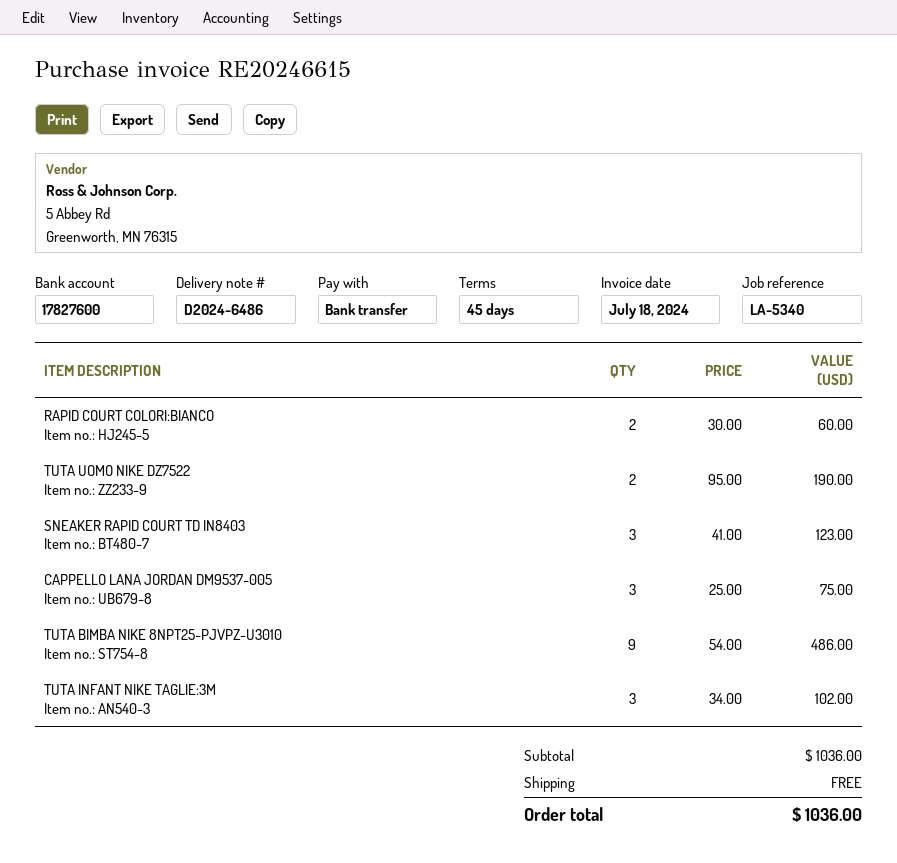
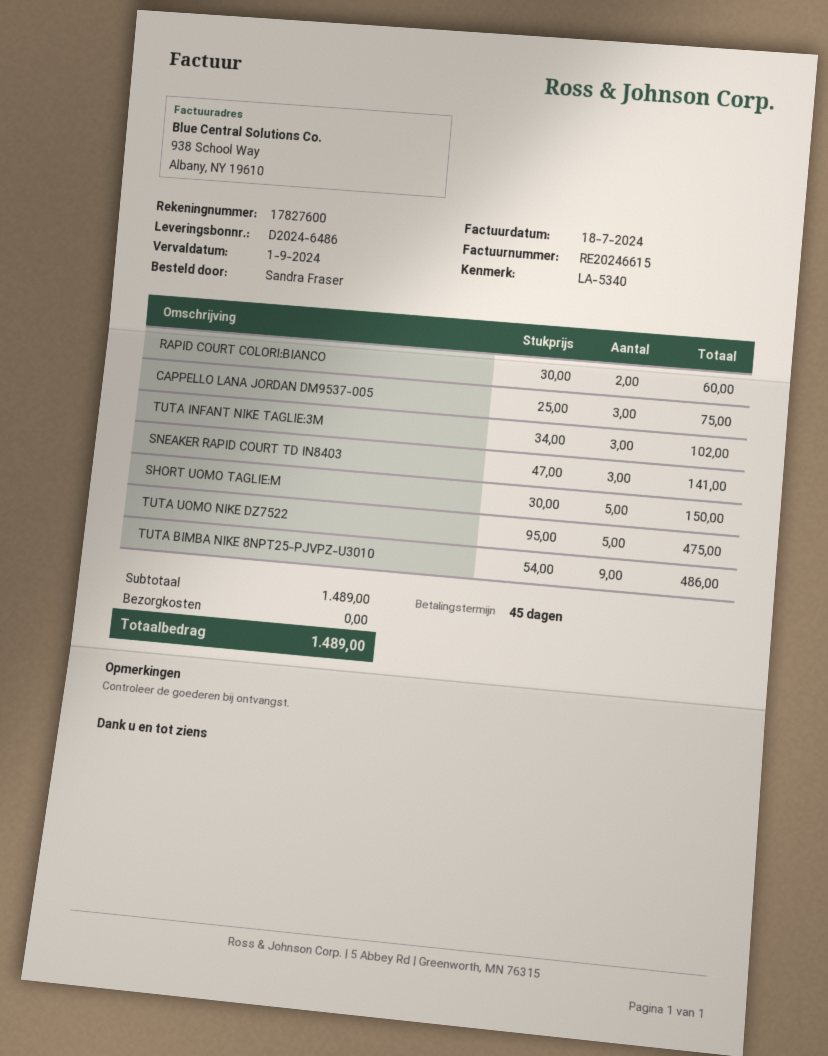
TUTA UOMO NIKE DZ7522: 2 x 95.00 = 190.00 -> 5 x 95.00 = 475.00
SNEAKER RAPID COURT TD IN8403: 3 x 41.00 = 123.00 -> 3 x 47.00 = 141.00
SHORT UOMO TAGLIE:M: none -> 5 x 30.00 = 150.00
subtotal: 1036.00 -> 1489.00
total: 1036.00 -> 1489.00

